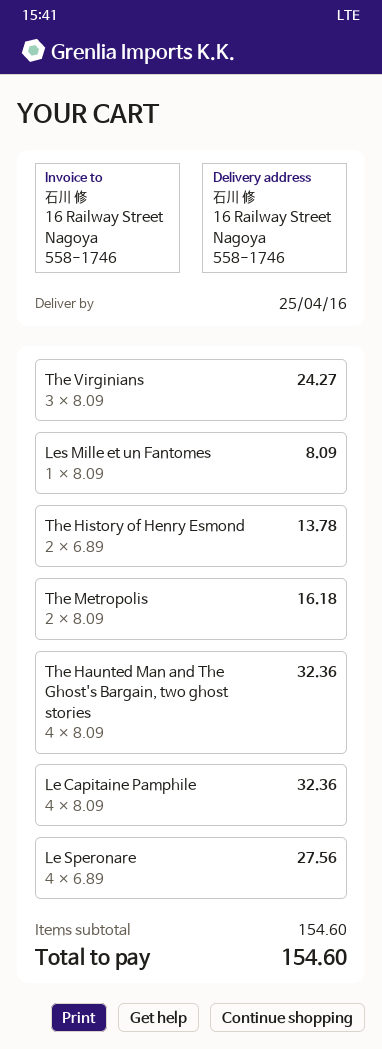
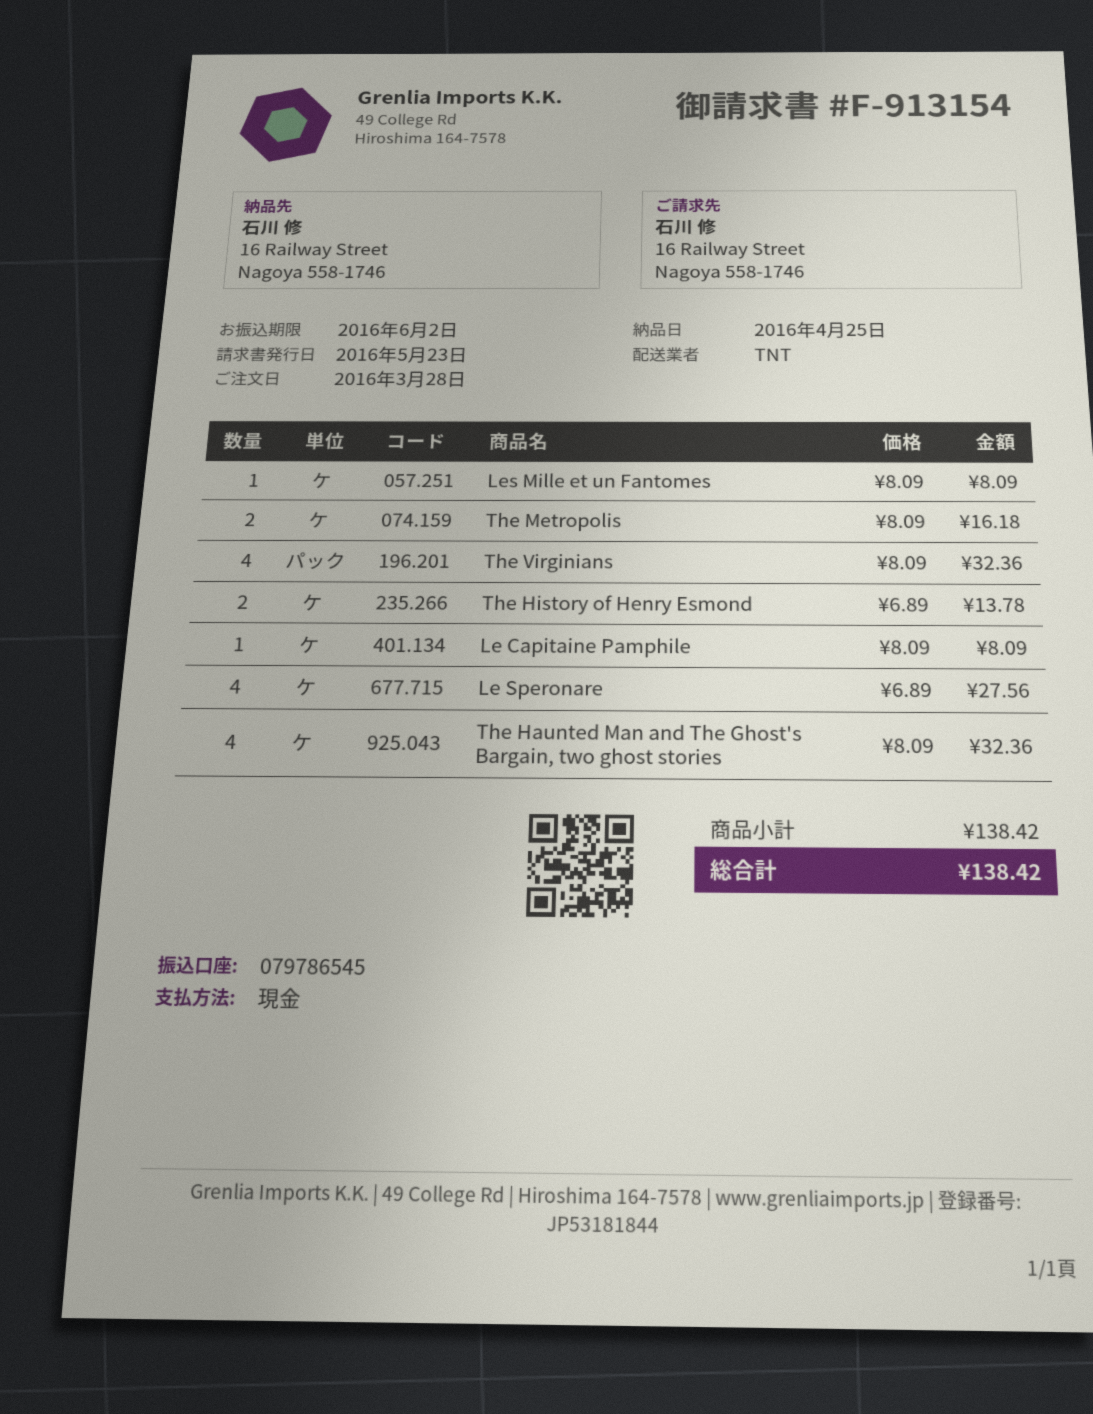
The Virginians: 3 x 8.09 = 24.27 -> 4 x 8.09 = 32.36
Le Capitaine Pamphile: 4 x 8.09 = 32.36 -> 1 x 8.09 = 8.09
subtotal: 154.60 -> 138.42
total: 154.60 -> 138.42

